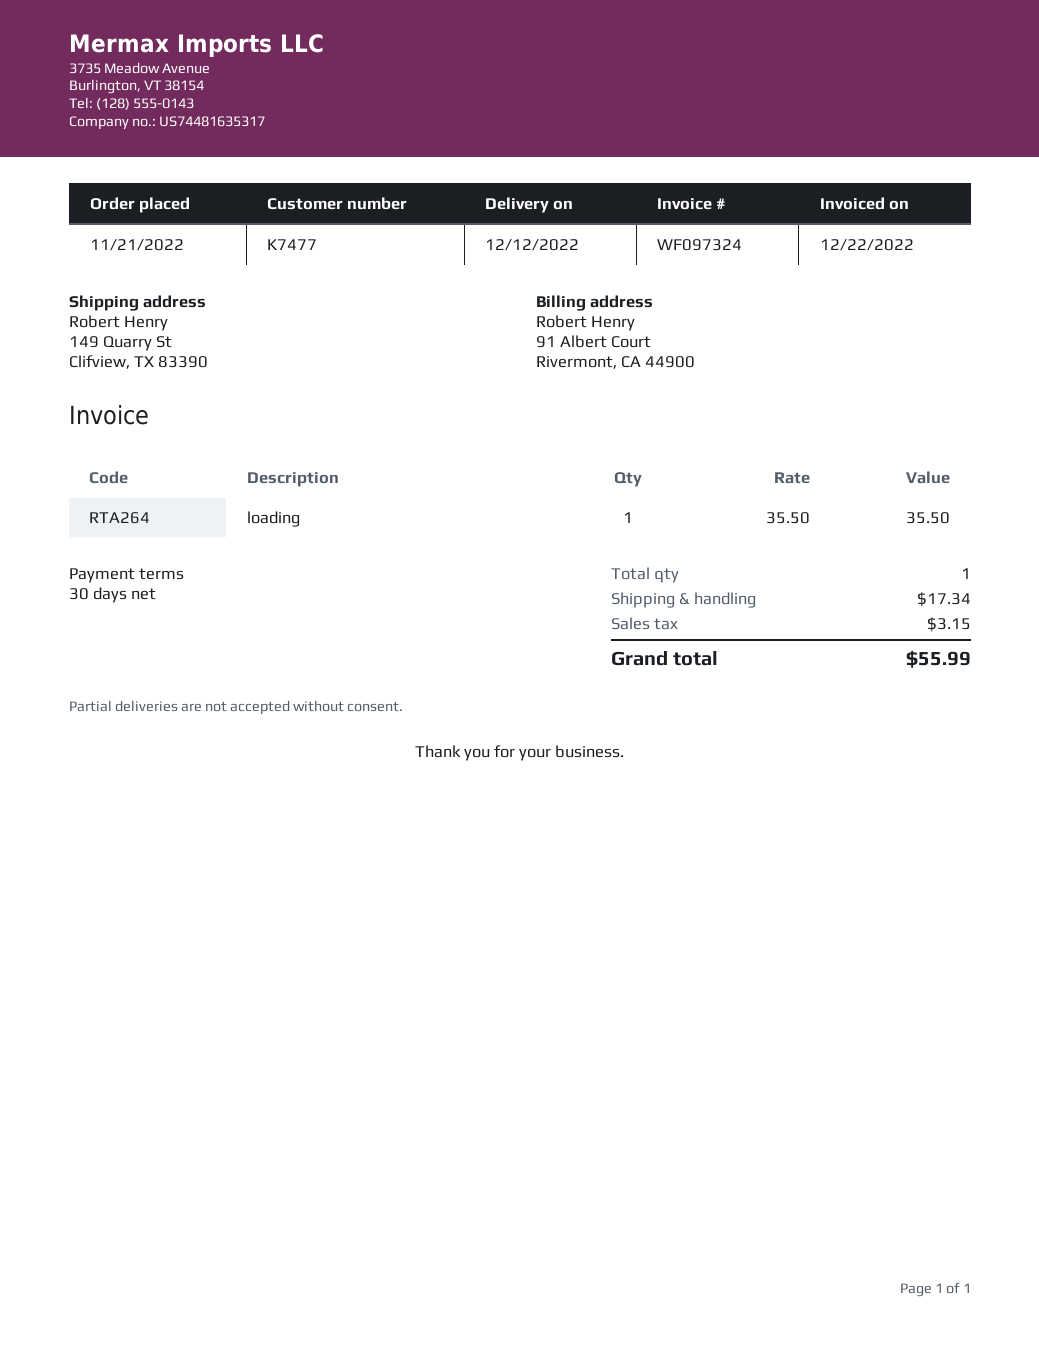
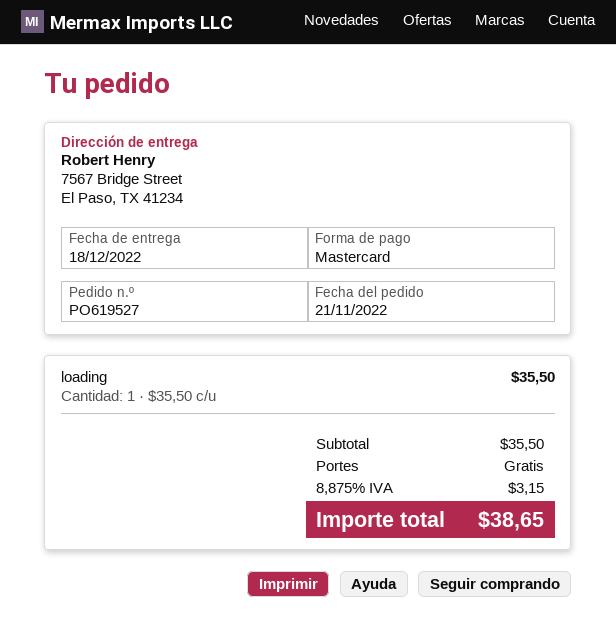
delivery date: 2022-12-12 -> 2022-12-18
ship to: 149 Quarry St, Clifview, TX 83390 -> 7567 Bridge Street, El Paso, TX 41234
shipping: 17.34 -> 0.00
total: 55.99 -> 38.65

